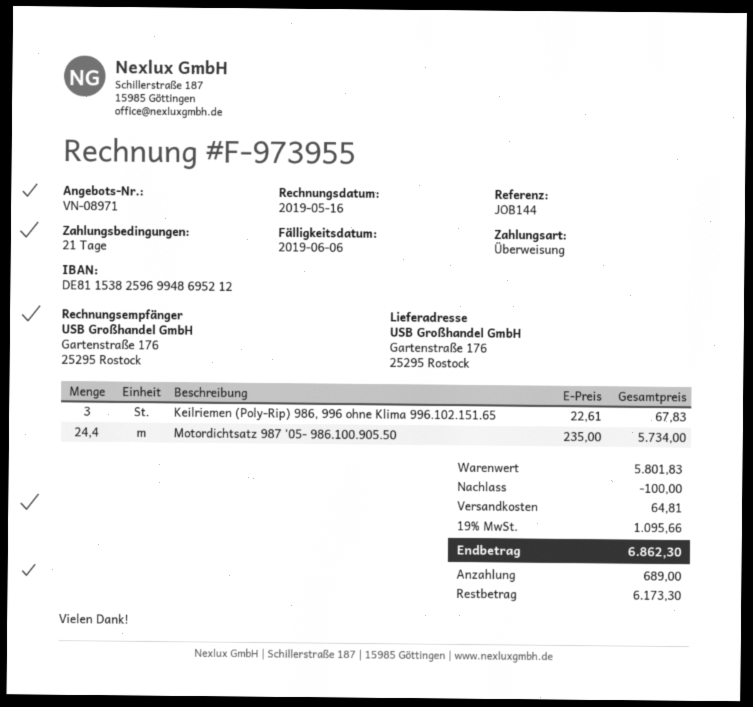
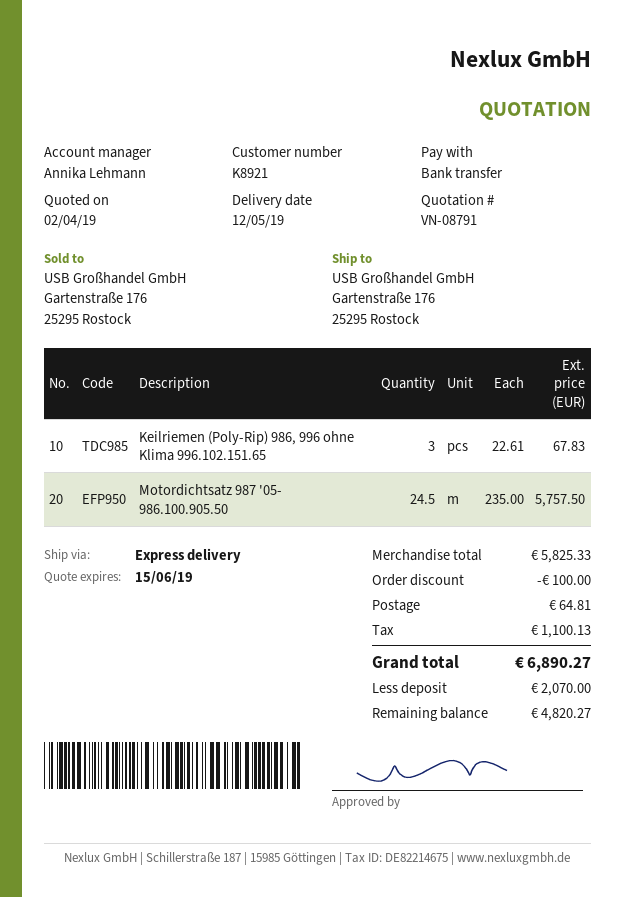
quote number: VN-08971 -> VN-08791
Motordichtsatz 987 '05- 986.100.905.50: 24.4 x 235.00 = 5734.00 -> 24.5 x 235.00 = 5757.50
subtotal: 5801.83 -> 5825.33
tax: 1095.66 -> 1100.13
total: 6862.30 -> 6890.27
deposit: 689.00 -> 2070.00
balance: 6173.30 -> 4820.27

